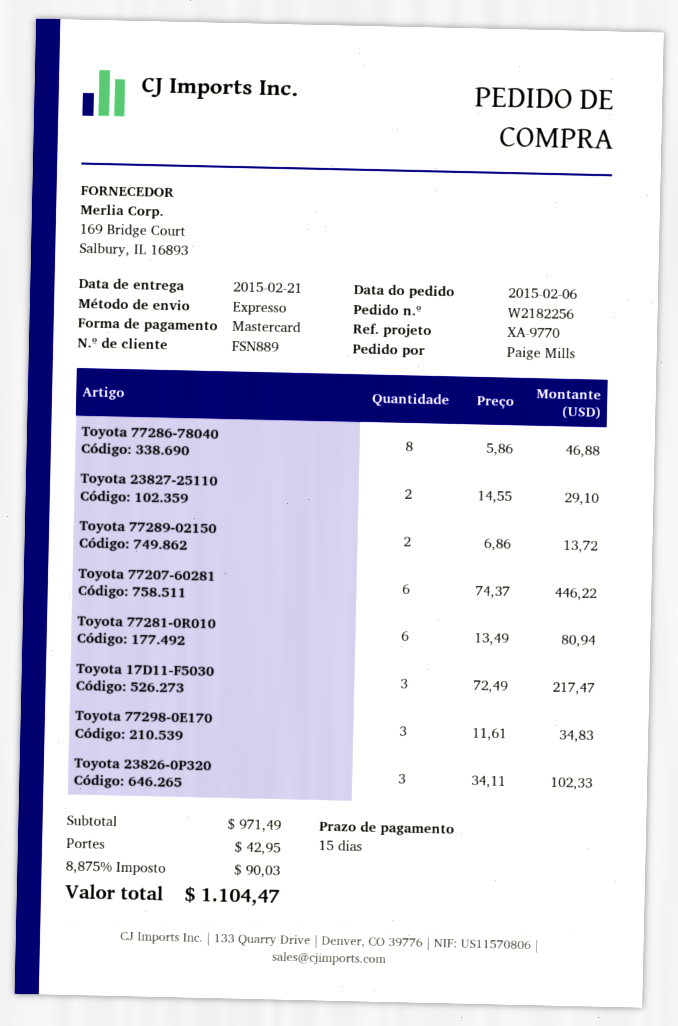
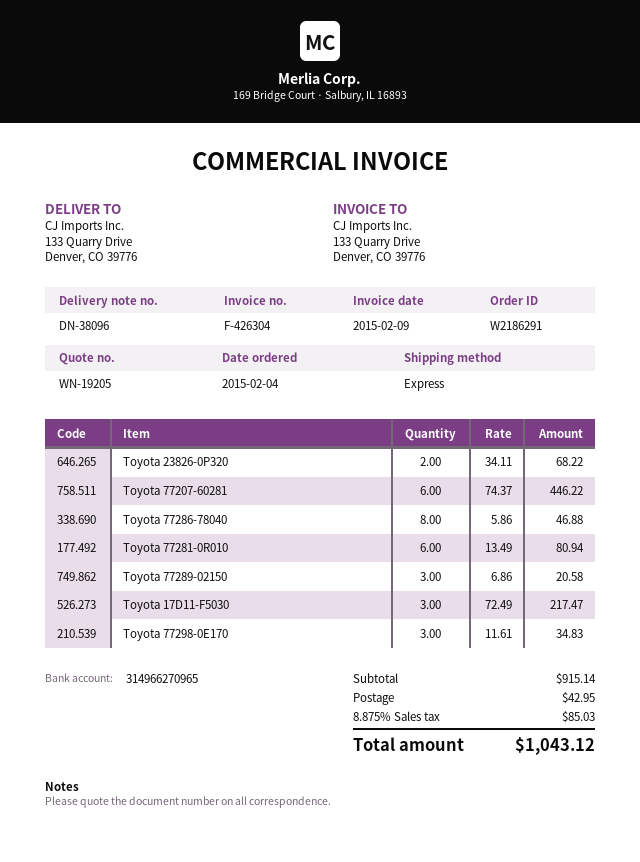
order number: W2182256 -> W2186291
order date: 2015-02-06 -> 2015-02-04
Toyota 23827-25110: 2 x 14.55 = 29.10 -> none
Toyota 77289-02150: 2 x 6.86 = 13.72 -> 3 x 6.86 = 20.58
Toyota 23826-0P320: 3 x 34.11 = 102.33 -> 2 x 34.11 = 68.22
subtotal: 971.49 -> 915.14
tax: 8.875% = 90.03 -> 8.875% = 85.03
total: 1104.47 -> 1043.12

